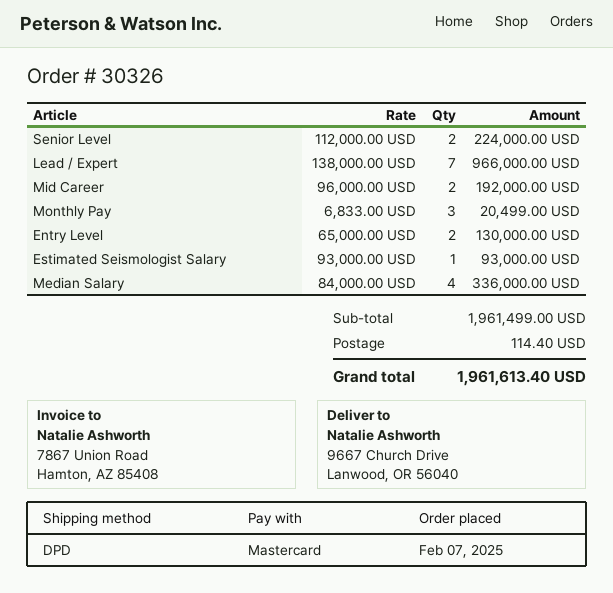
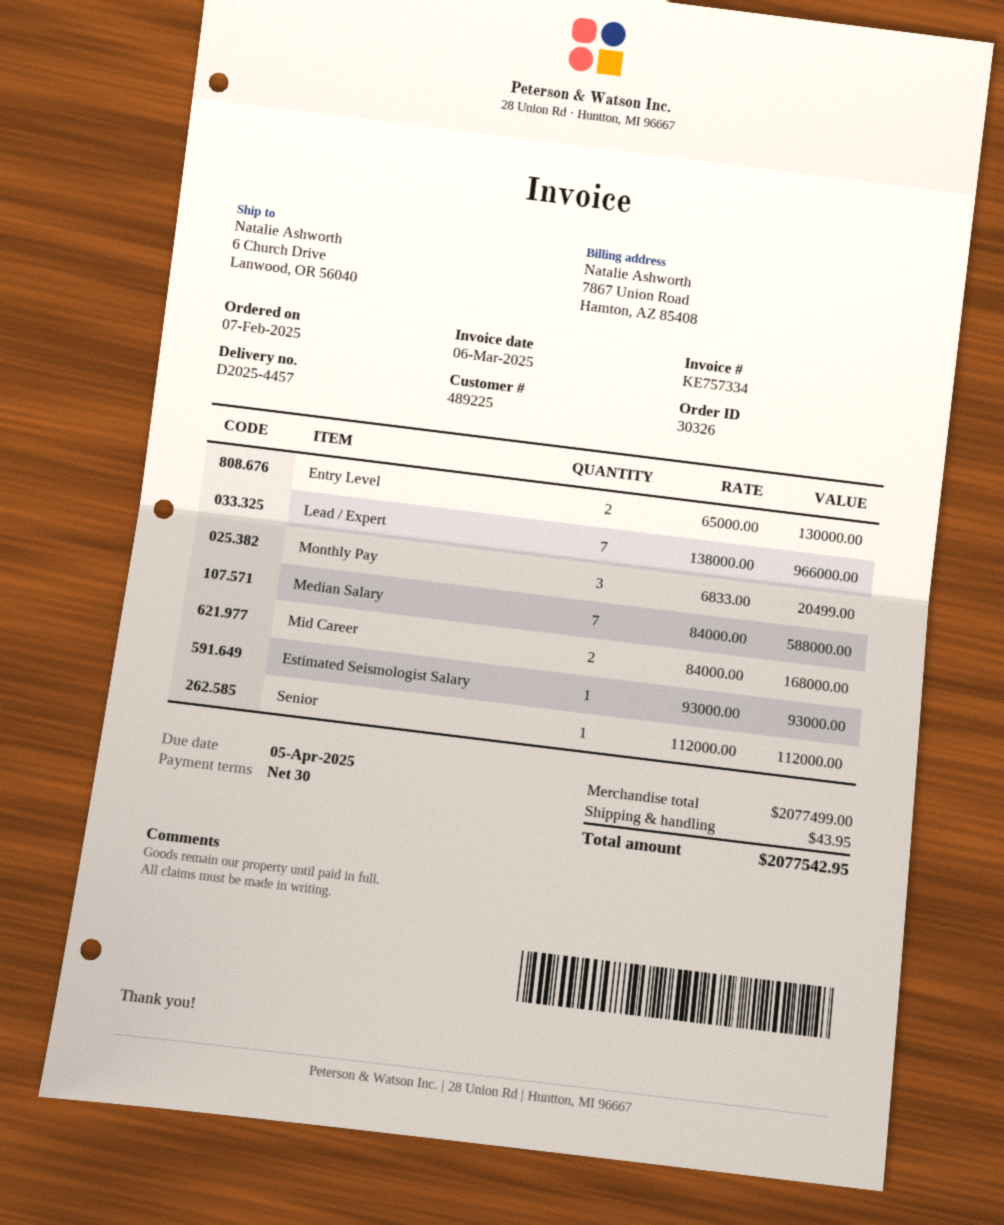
ship to: 9667 Church Drive, Lanwood, OR 56040 -> 6 Church Drive, Lanwood, OR 56040
Senior Level: 2 x 112000.00 = 224000.00 -> none
Mid Career: 2 x 96000.00 = 192000.00 -> 2 x 84000.00 = 168000.00
Median Salary: 4 x 84000.00 = 336000.00 -> 7 x 84000.00 = 588000.00
Senior: none -> 1 x 112000.00 = 112000.00
subtotal: 1961499.00 -> 2077499.00
shipping: 114.40 -> 43.95
total: 1961613.40 -> 2077542.95

